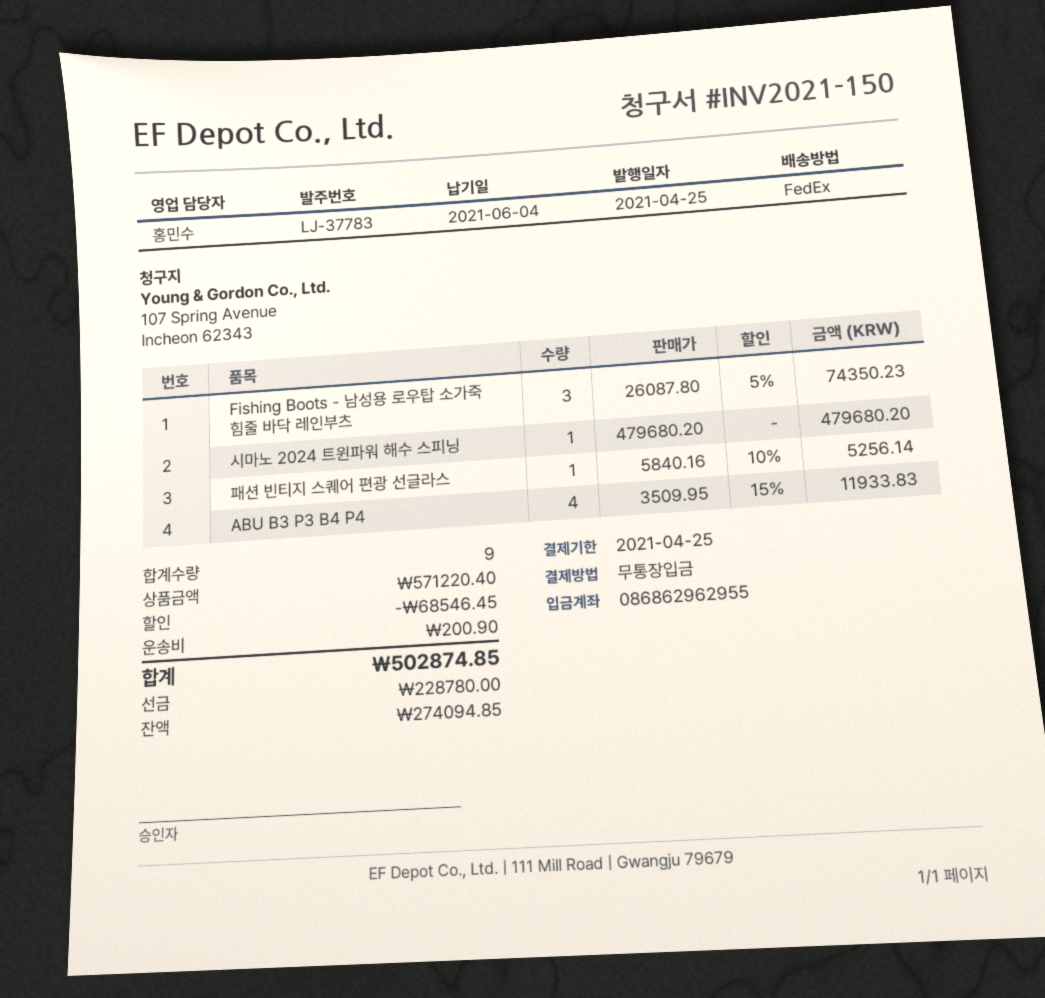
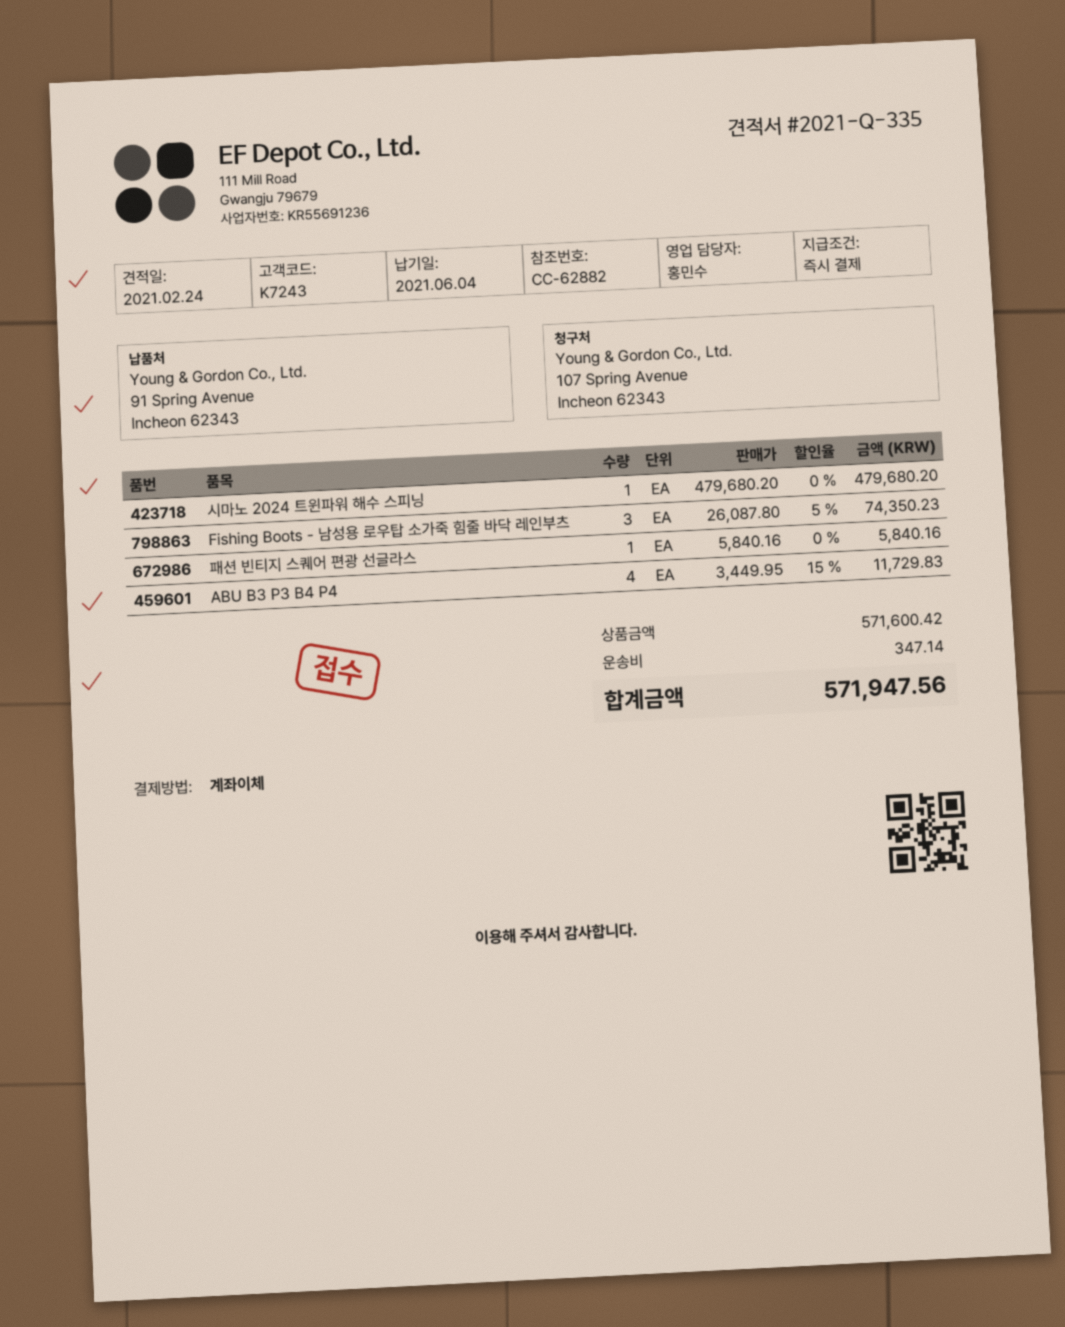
패션 빈티지 스퀘어 편광 선글라스: 1 x 5840.16 - 10% = 5256.14 -> 1 x 5840.16 = 5840.16
ABU B3 P3 B4 P4: 4 x 3509.95 - 15% = 11933.83 -> 4 x 3449.95 - 15% = 11729.83
subtotal: 571220.40 -> 571600.42
discount: 68546.45 -> none
shipping: 200.90 -> 347.14
total: 502874.85 -> 571947.56

